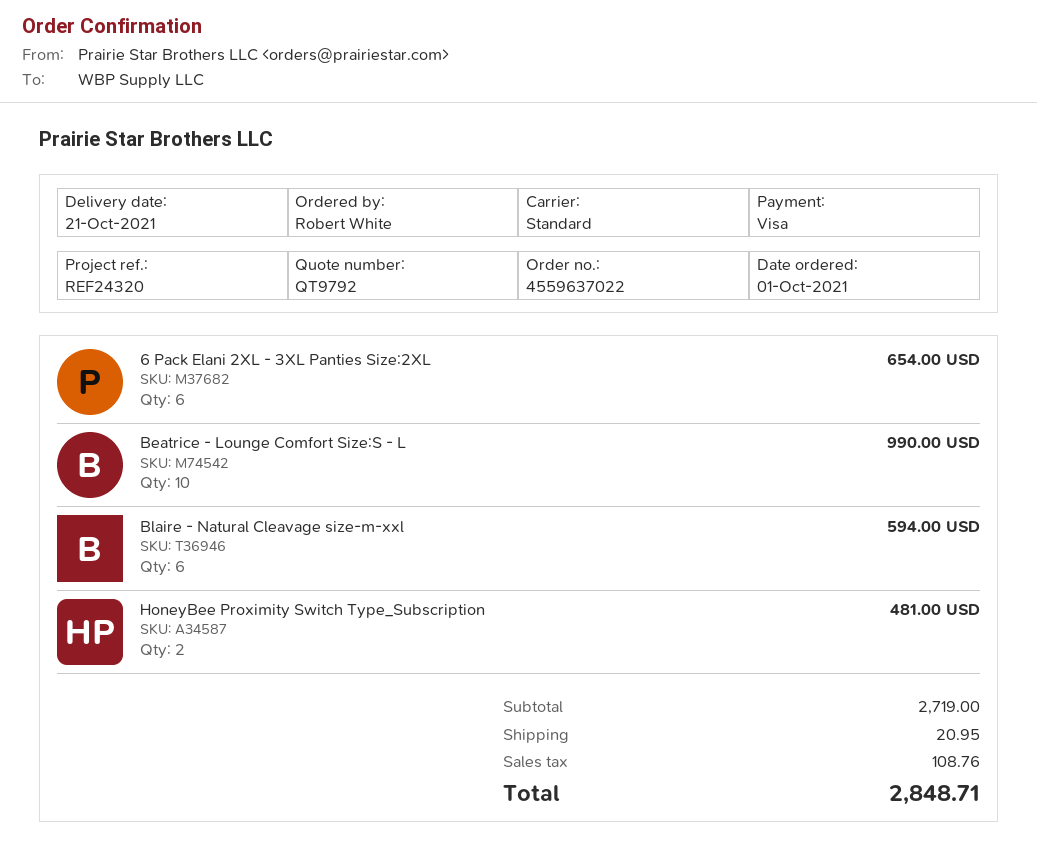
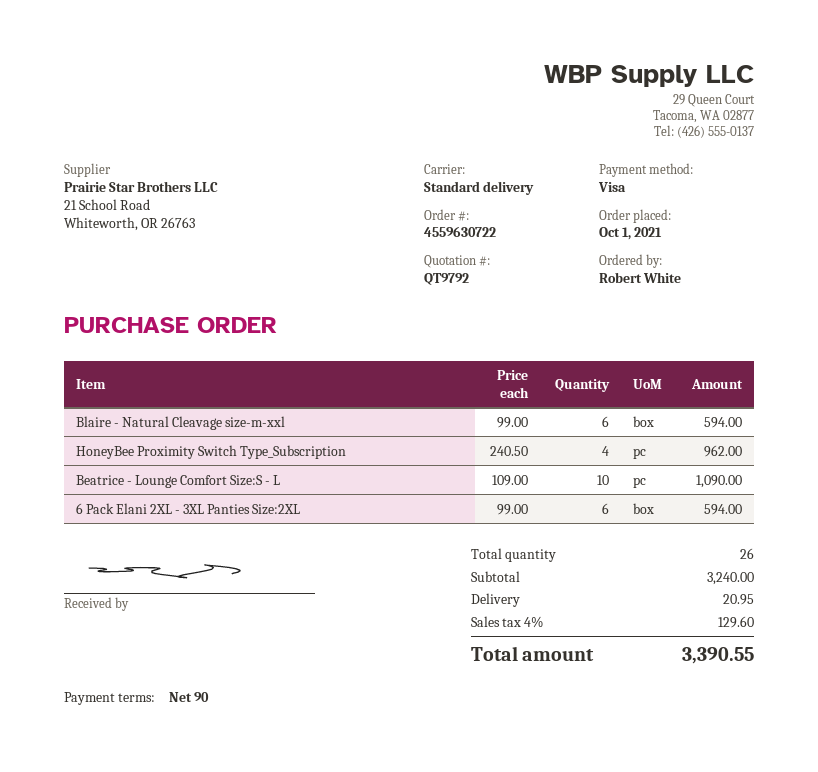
order number: 4559637022 -> 4559630722
6 Pack Elani 2XL - 3XL Panties Size:2XL: 6 for 654.00 -> 6 for 594.00
Beatrice - Lounge Comfort Size:S - L: 10 for 990.00 -> 10 for 1090.00
HoneyBee Proximity Switch Type_Subscription: 2 for 481.00 -> 4 for 962.00
subtotal: 2719.00 -> 3240.00
tax: 108.76 -> 129.60
total: 2848.71 -> 3390.55

